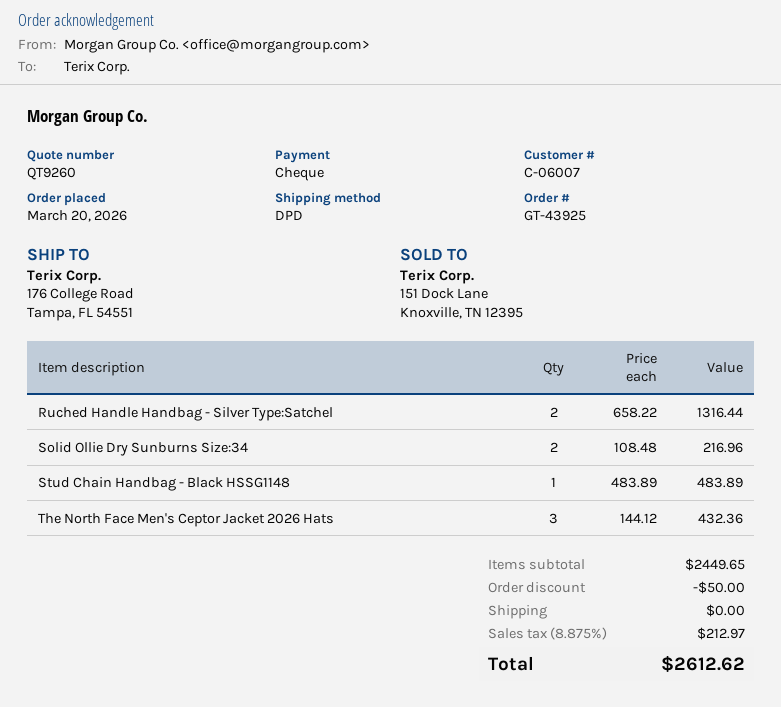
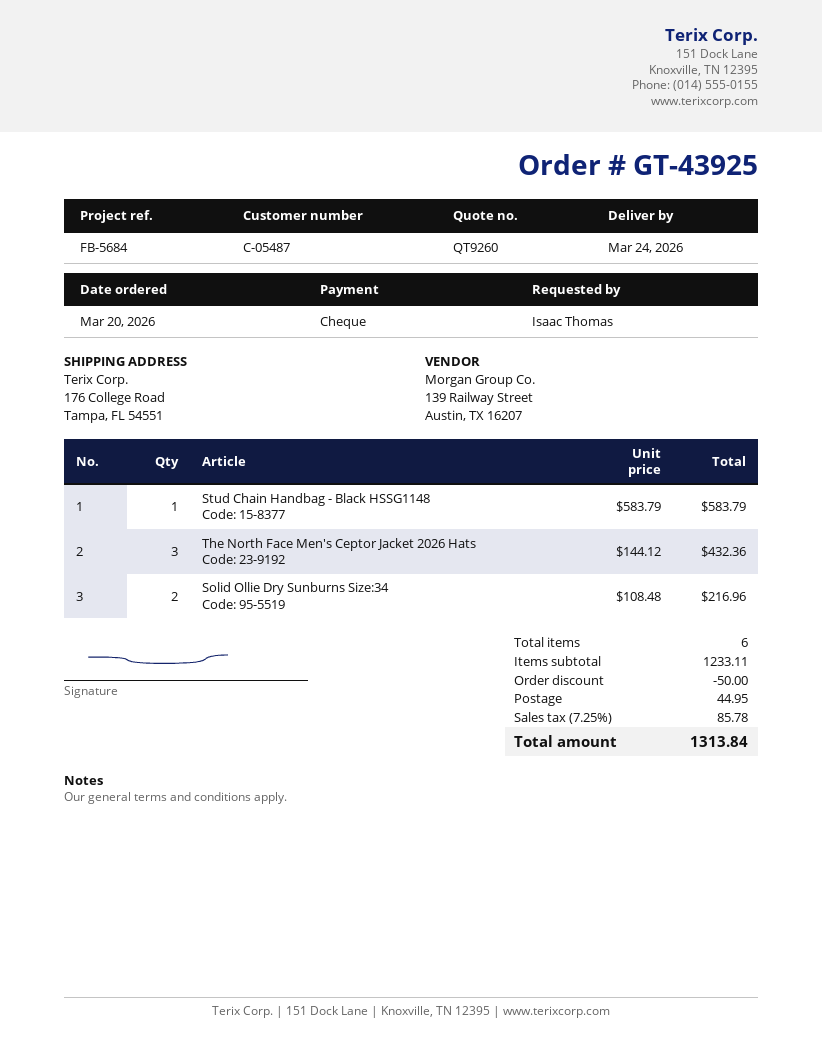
customer number: C-06007 -> C-05487
Ruched Handle Handbag - Silver Type:Satchel: 2 x 658.22 = 1316.44 -> none
Stud Chain Handbag - Black HSSG1148: 1 x 483.89 = 483.89 -> 1 x 583.79 = 583.79
subtotal: 2449.65 -> 1233.11
shipping: 0.00 -> 44.95
tax: 8.875% = 212.97 -> 7.25% = 85.78
total: 2612.62 -> 1313.84

